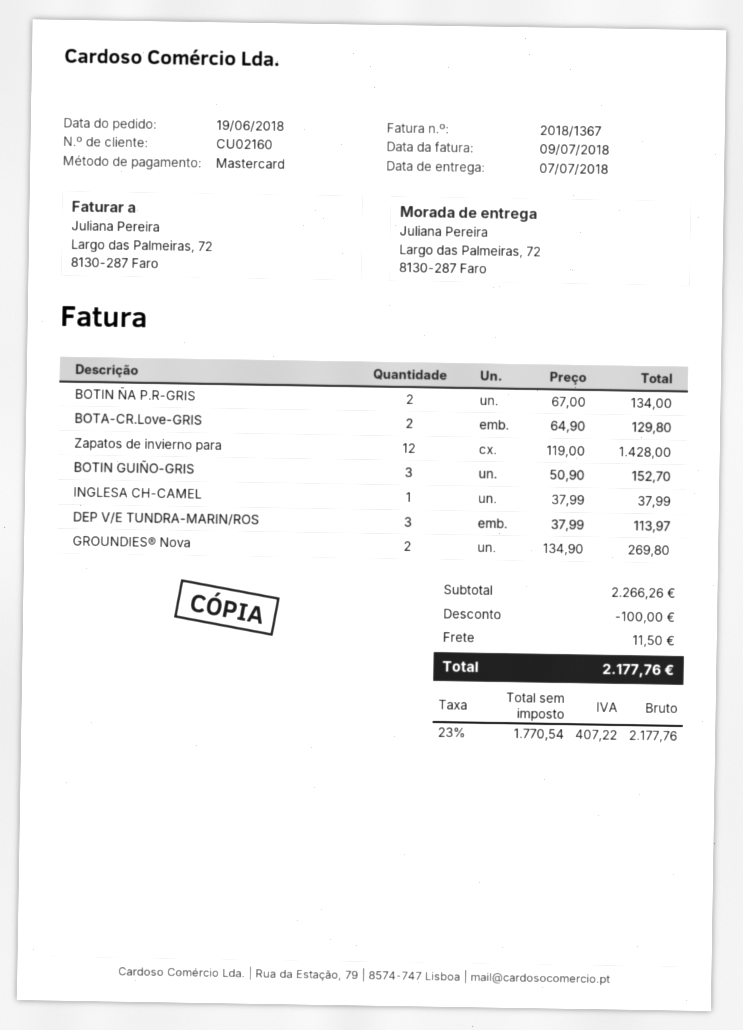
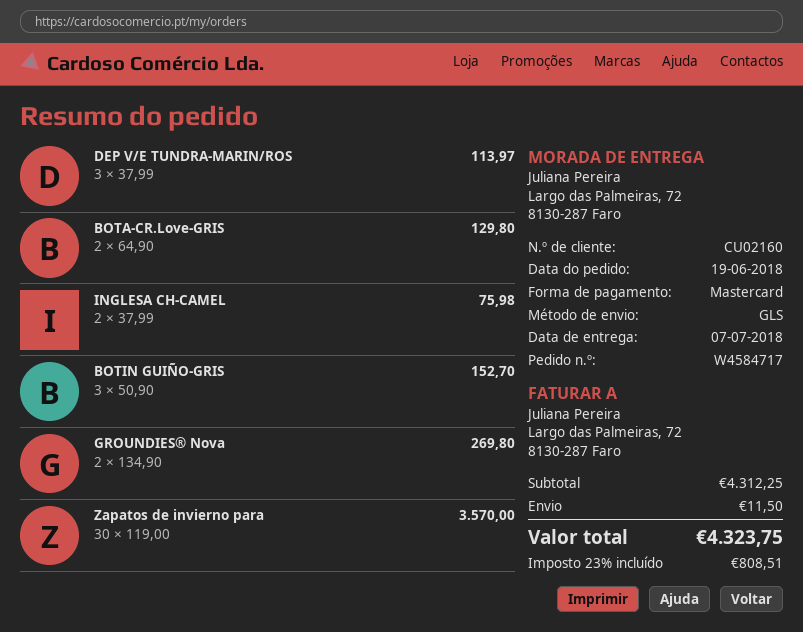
BOTIN ÑA P.R-GRIS: 2 x 67.00 = 134.00 -> none
Zapatos de invierno para: 12 x 119.00 = 1428.00 -> 30 x 119.00 = 3570.00
INGLESA CH-CAMEL: 1 x 37.99 = 37.99 -> 2 x 37.99 = 75.98
subtotal: 2266.26 -> 4312.25
discount: 100.00 -> none
tax: 23% = 407.22 -> 23% = 808.51
total: 2177.76 -> 4323.75

